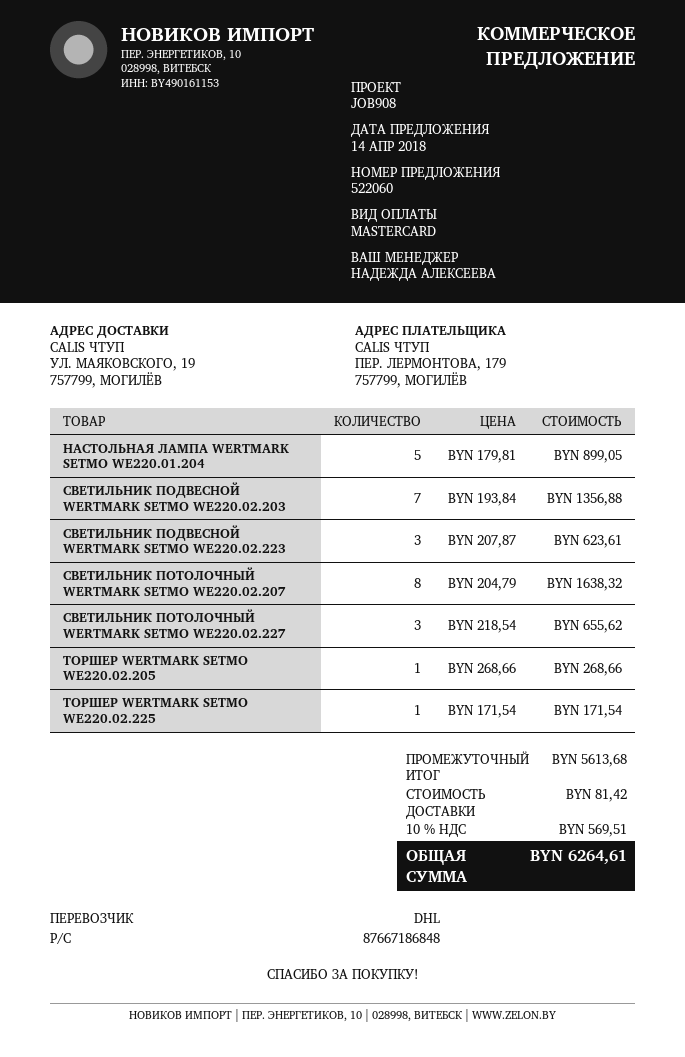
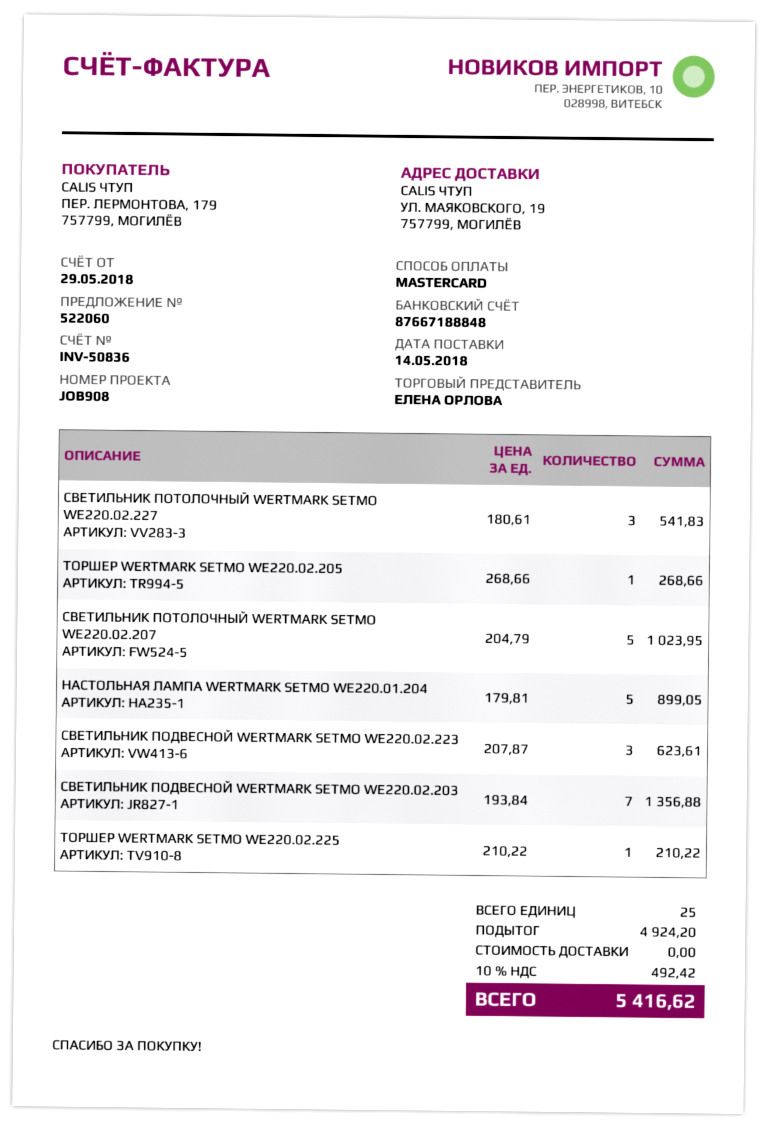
sales rep: НАДЕЖДА АЛЕКСЕЕВА -> ЕЛЕНА ОРЛОВА
bank account: 87667186848 -> 87667188848
СВЕТИЛЬНИК ПОТОЛОЧНЫЙ WERTMARK SETMO WE220.02.207: 8 x 204.79 = 1638.32 -> 5 x 204.79 = 1023.95
СВЕТИЛЬНИК ПОТОЛОЧНЫЙ WERTMARK SETMO WE220.02.227: 3 x 218.54 = 655.62 -> 3 x 180.61 = 541.83
ТОРШЕР WERTMARK SETMO WE220.02.225: 1 x 171.54 = 171.54 -> 1 x 210.22 = 210.22
subtotal: 5613.68 -> 4924.20
shipping: 81.42 -> 0.00
tax: 10% = 569.51 -> 10% = 492.42
total: 6264.61 -> 5416.62

